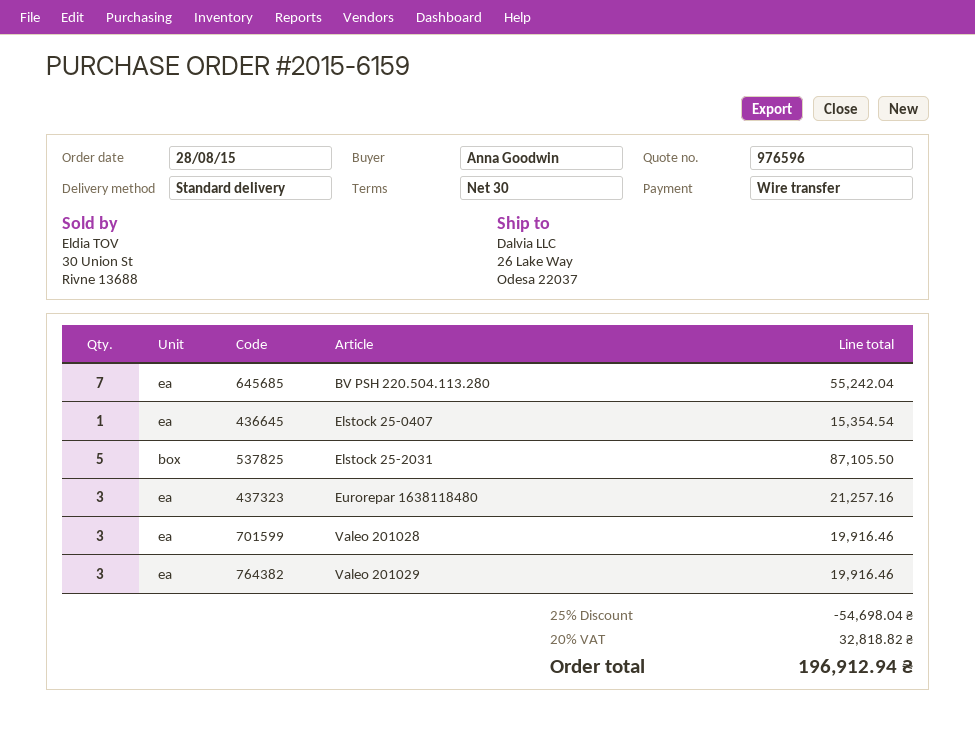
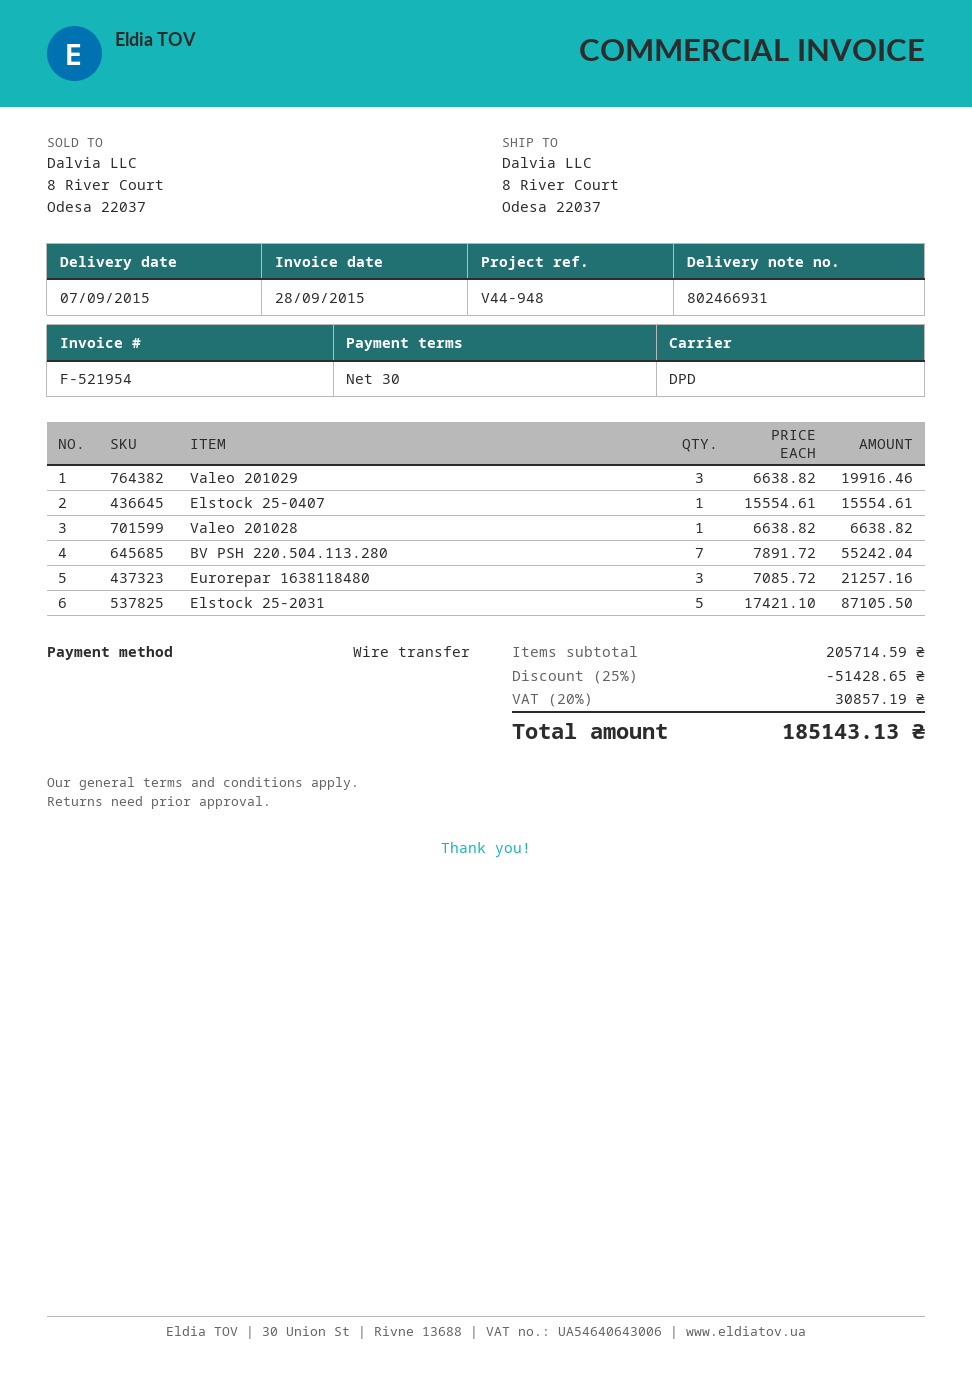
shipping method: standard -> DPD
ship to: 26 Lake Way, Odesa 22037 -> 8 River Court, Odesa 22037
Elstock 25-0407: 1 for 15354.54 -> 1 for 15554.61
Valeo 201028: 3 for 19916.46 -> 1 for 6638.82
discount: 25% = 54698.04 -> 25% = 51428.65
tax: 20% = 32818.82 -> 20% = 30857.19
total: 196912.94 -> 185143.13

